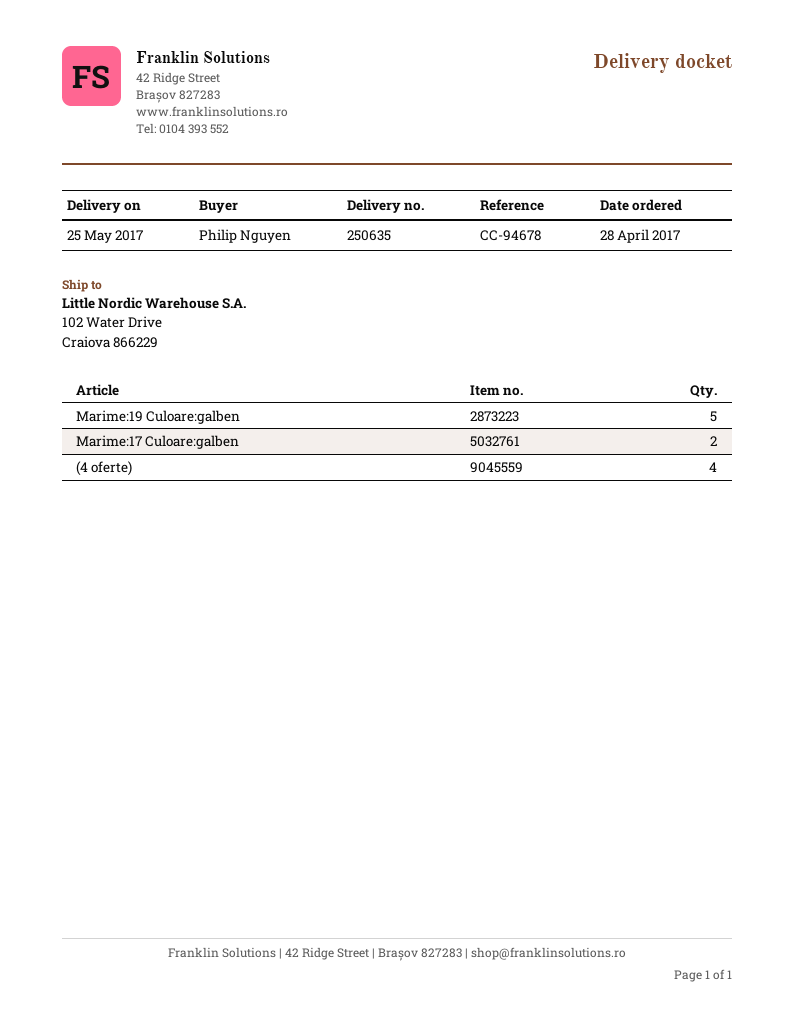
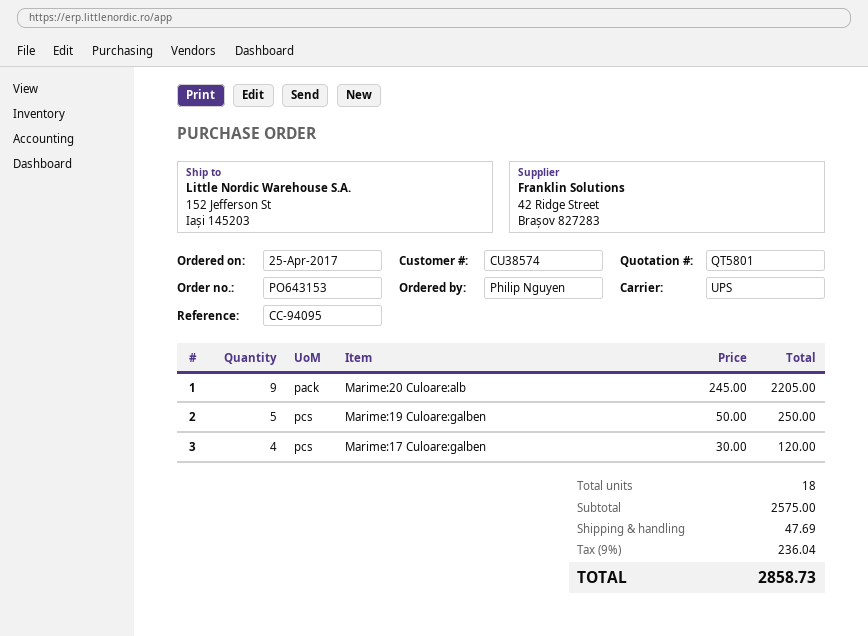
order date: 2017-04-28 -> 2017-04-25
reference: CC-94678 -> CC-94095
ship to: 102 Water Drive, Craiova 866229 -> 152 Jefferson St, Iași 145203
Marime:17 Culoare:galben: 2 -> 4
(4 oferte): 4 -> none
Marime:20 Culoare:alb: none -> 9

